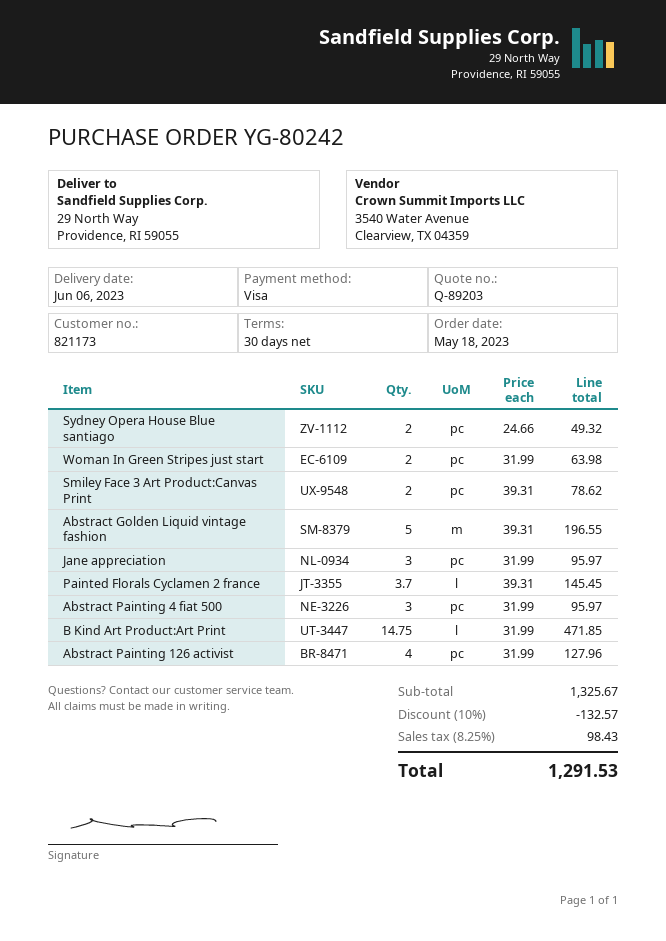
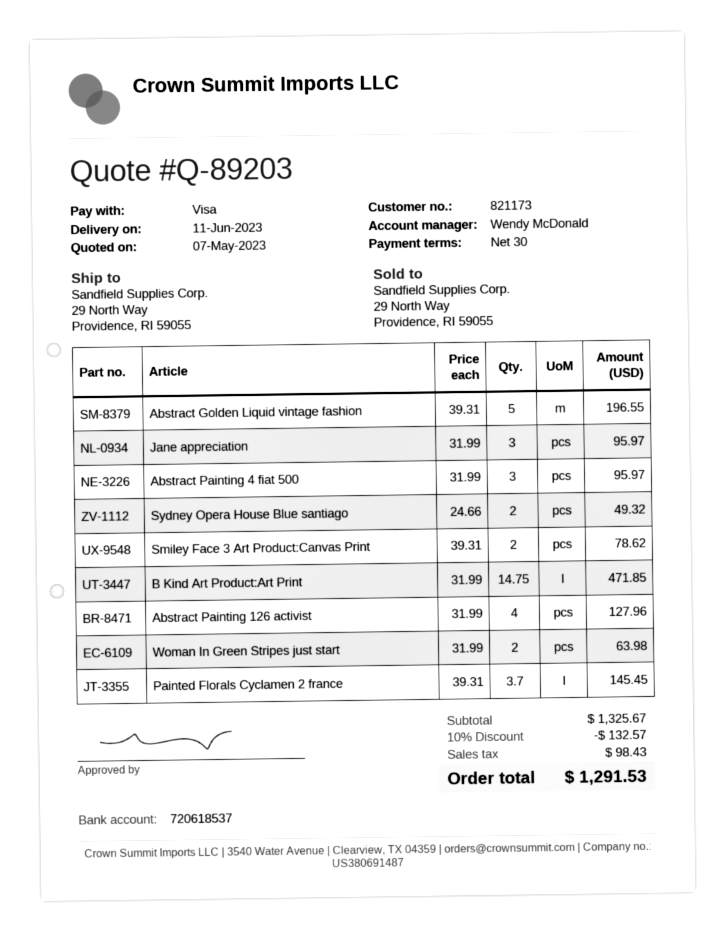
delivery date: 2023-06-06 -> 2023-06-11

